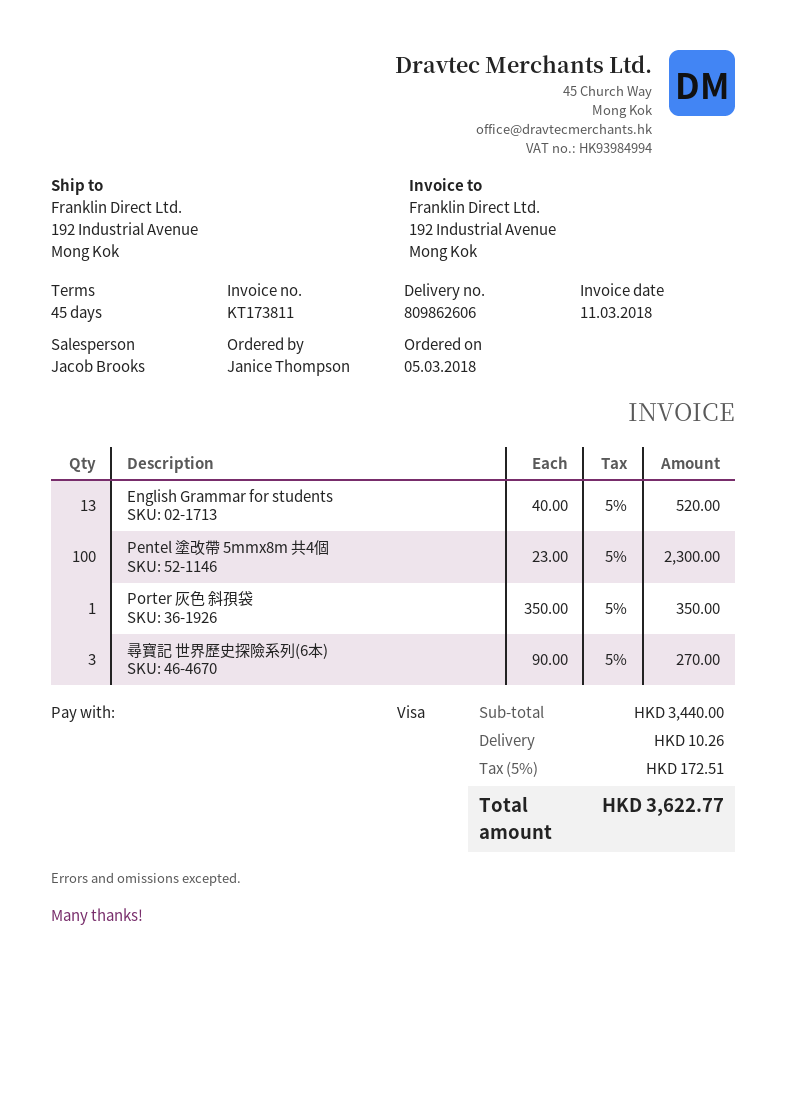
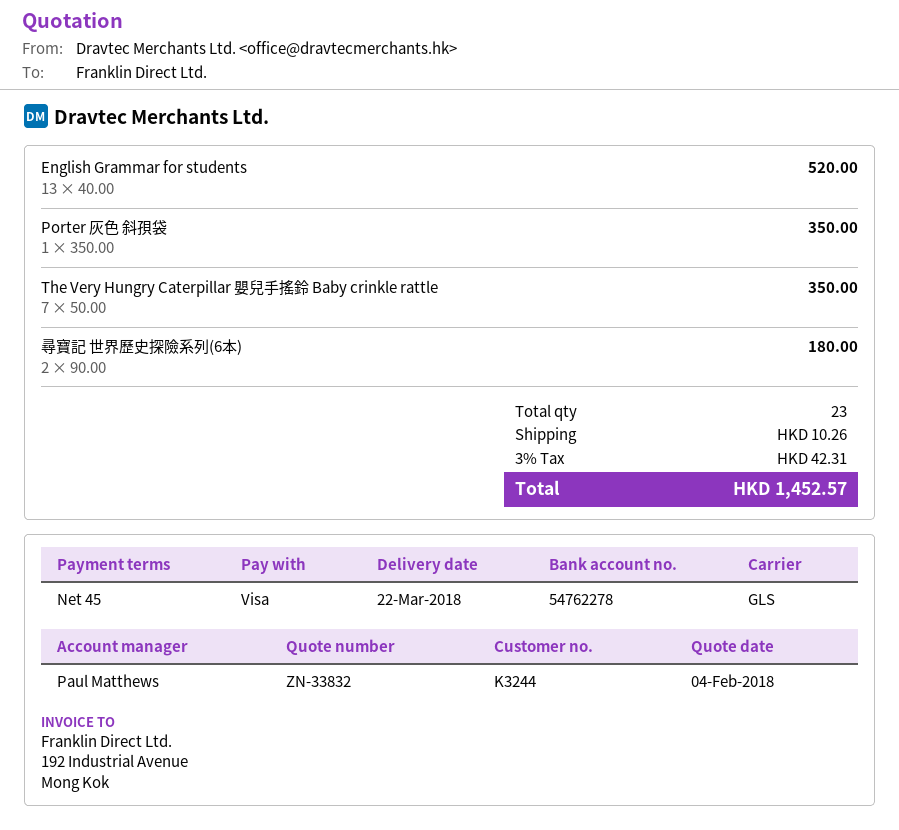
sales rep: Jacob Brooks -> Paul Matthews
Pentel 塗改帶 5mmx8m 共4個: 100 x 23.00 = 2300.00 -> none
尋寶記 世界歷史探險系列(6本): 3 x 90.00 = 270.00 -> 2 x 90.00 = 180.00
The Very Hungry Caterpillar 嬰兒手搖鈴 Baby crinkle rattle: none -> 7 x 50.00 = 350.00
tax: 5% = 172.51 -> 3% = 42.31
total: 3622.77 -> 1452.57

